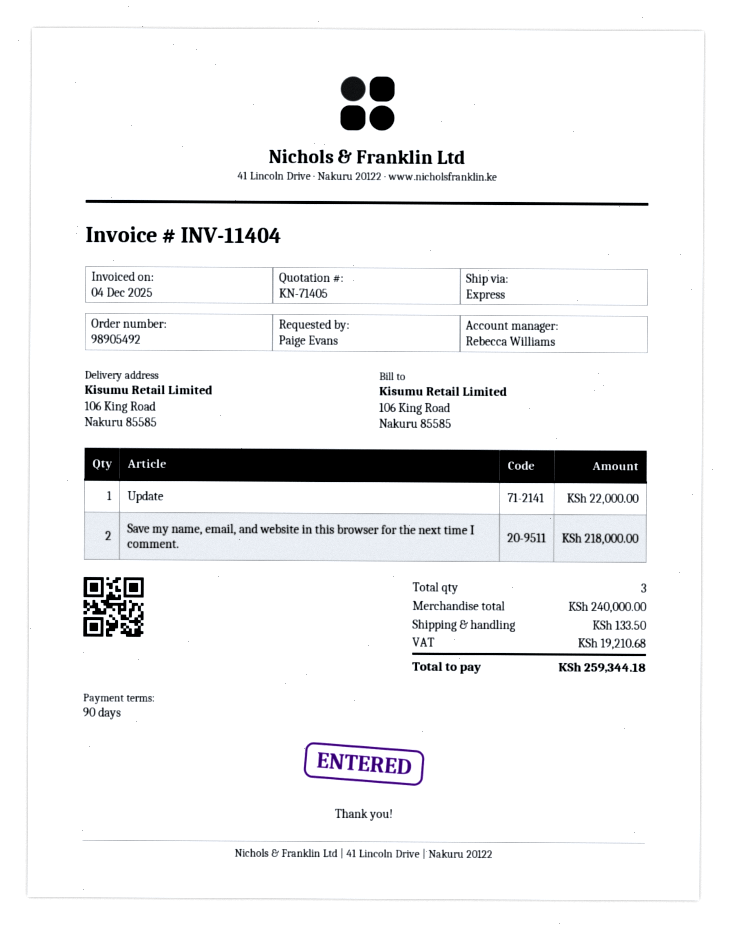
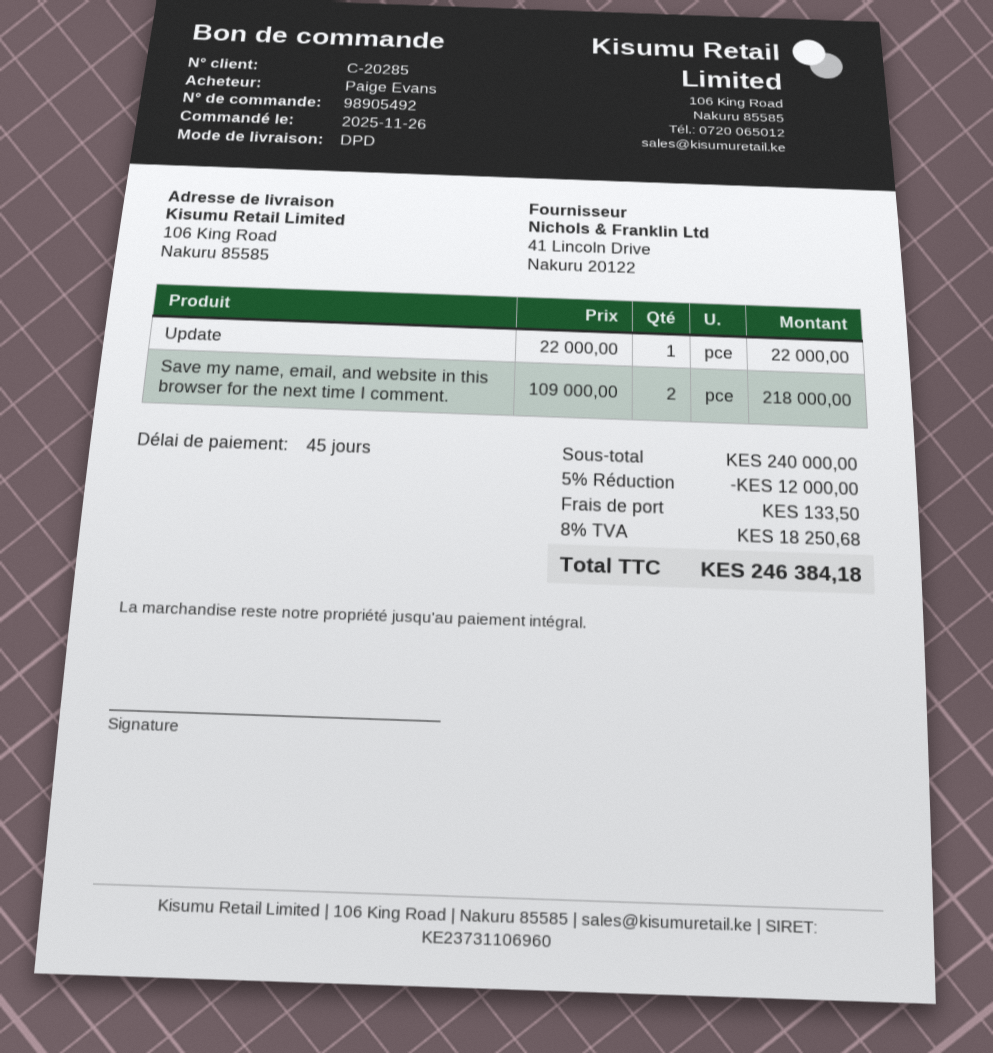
payment terms: 90 days -> 45 days
shipping method: express -> DPD
discount: none -> 5% = 12000.00
tax: 19210.68 -> 18250.68
total: 259344.18 -> 246384.18

